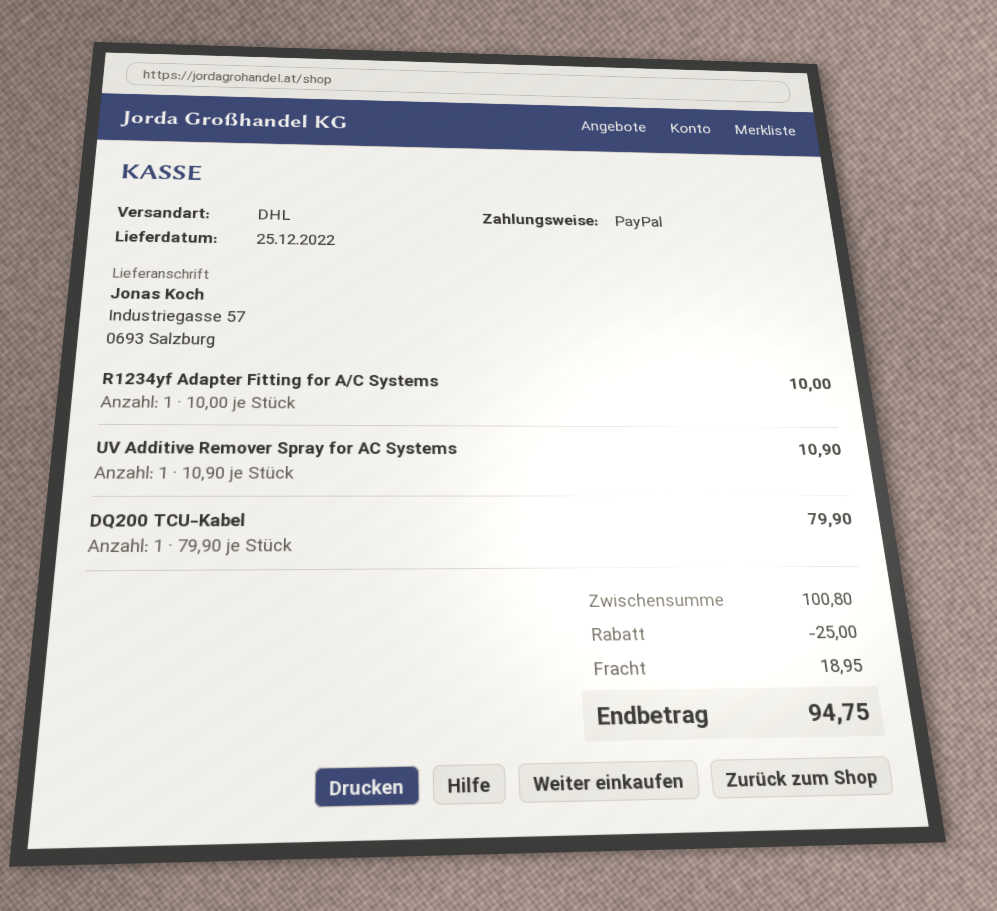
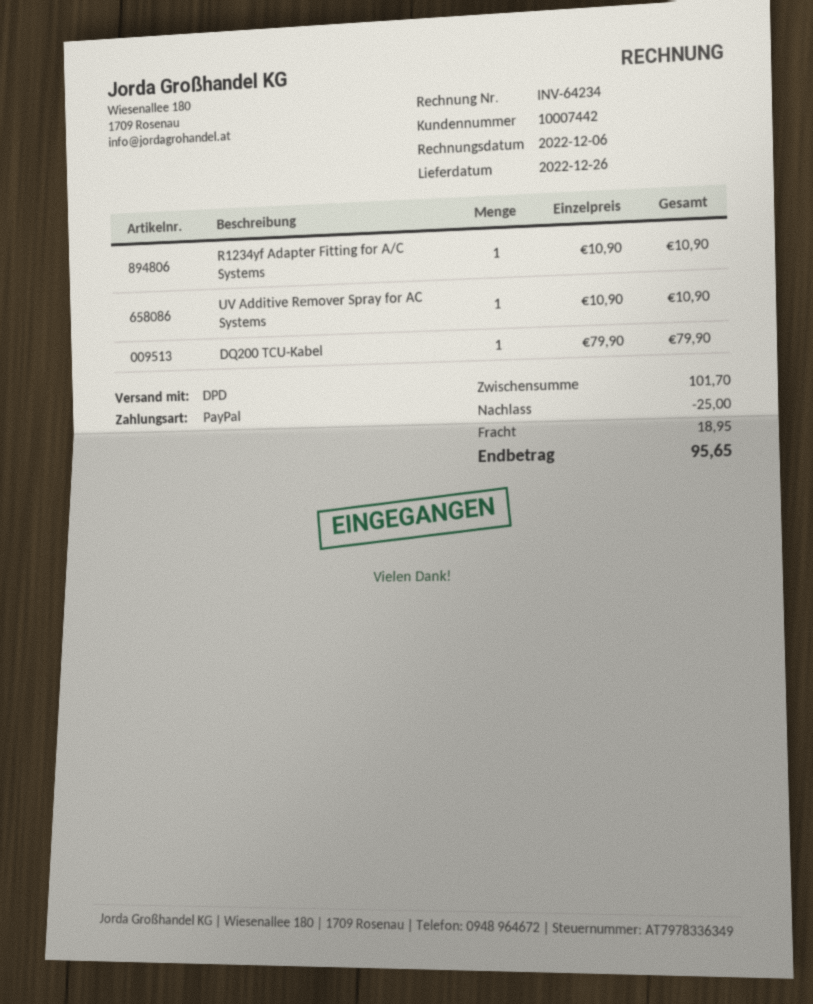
delivery date: 2022-12-25 -> 2022-12-26
shipping method: DHL -> DPD
R1234yf Adapter Fitting for A/C Systems: 1 x 10.00 = 10.00 -> 1 x 10.90 = 10.90
subtotal: 100.80 -> 101.70
total: 94.75 -> 95.65

